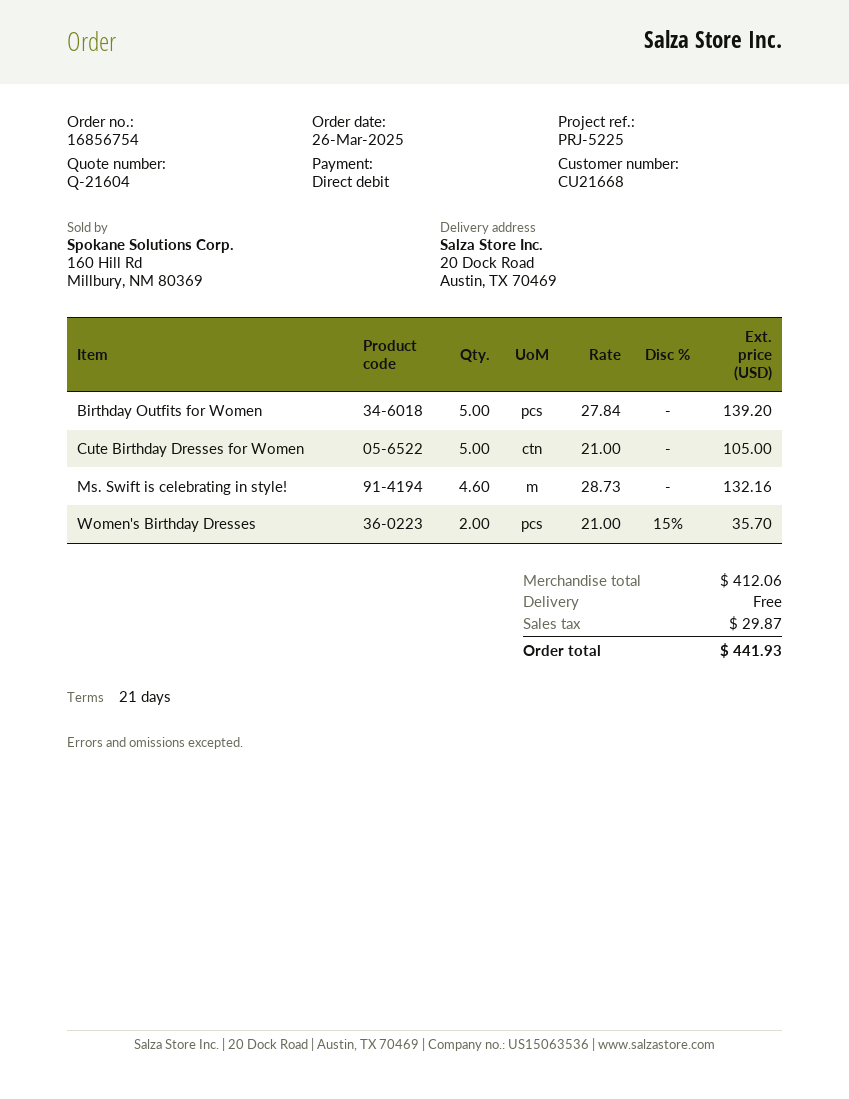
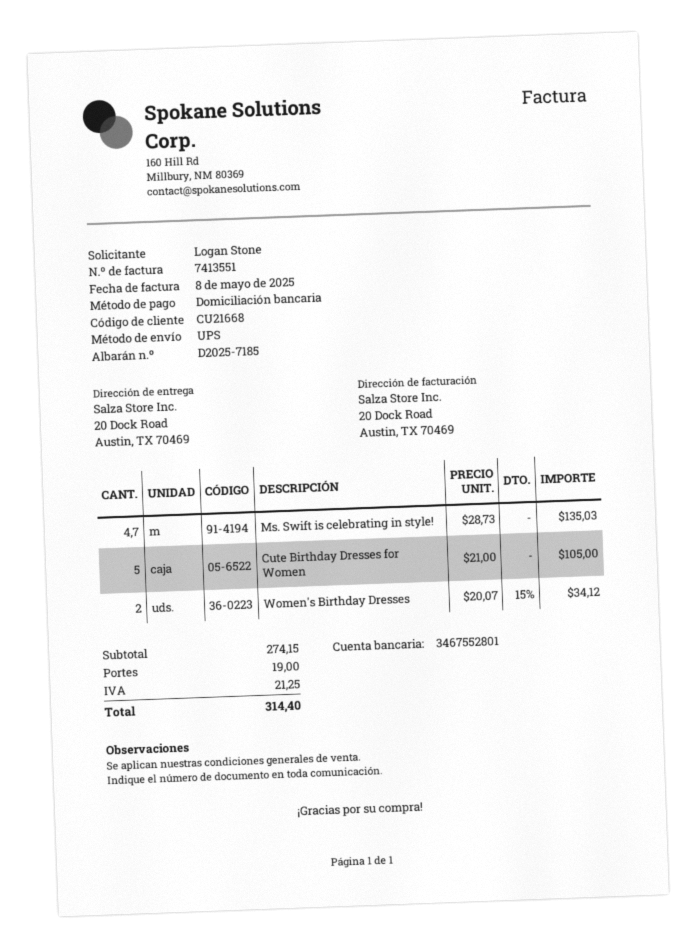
Birthday Outfits for Women: 5 x 27.84 = 139.20 -> none
Ms. Swift is celebrating in style!: 4.6 x 28.73 = 132.16 -> 4.7 x 28.73 = 135.03
Women's Birthday Dresses: 2 x 21.00 - 15% = 35.70 -> 2 x 20.07 - 15% = 34.12
subtotal: 412.06 -> 274.15
shipping: 0.00 -> 19.00
tax: 29.87 -> 21.25
total: 441.93 -> 314.40

